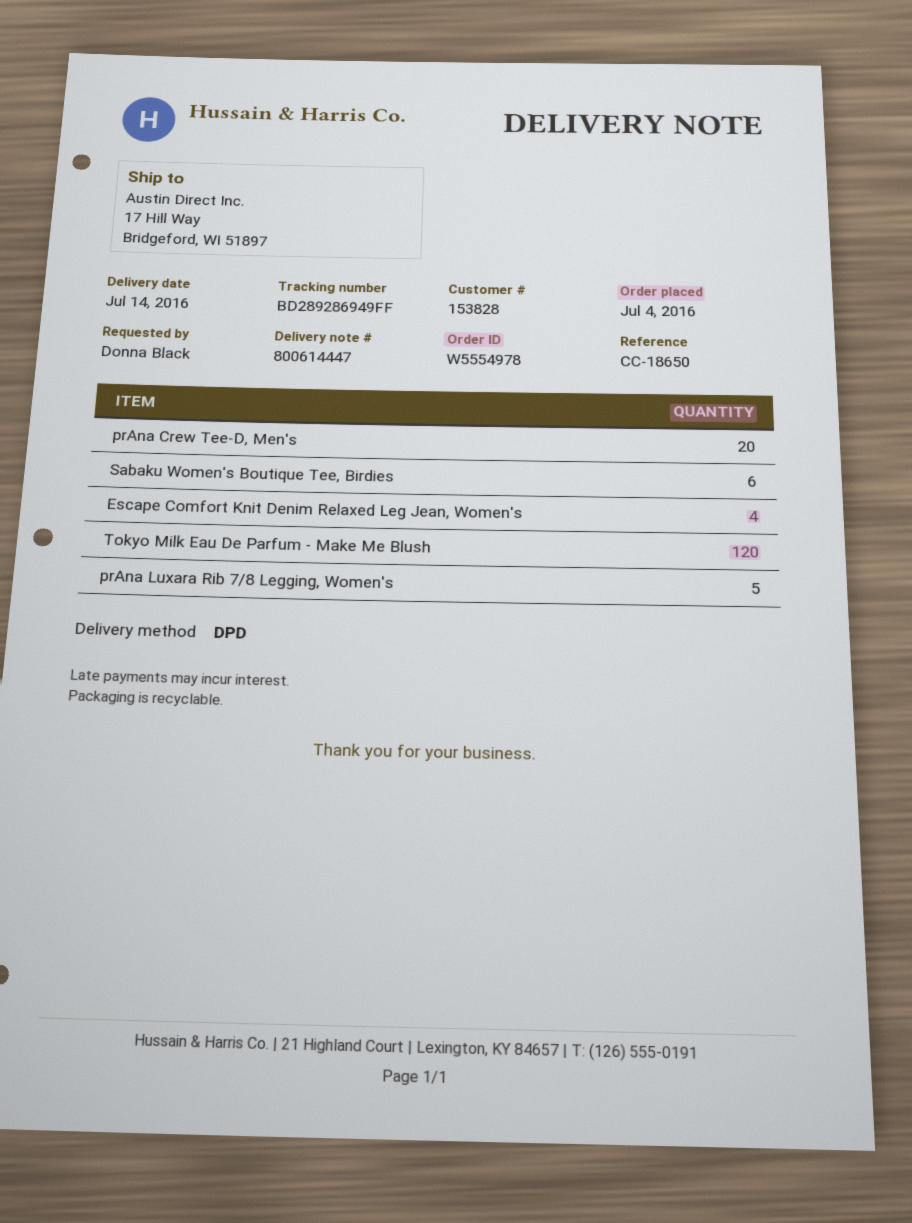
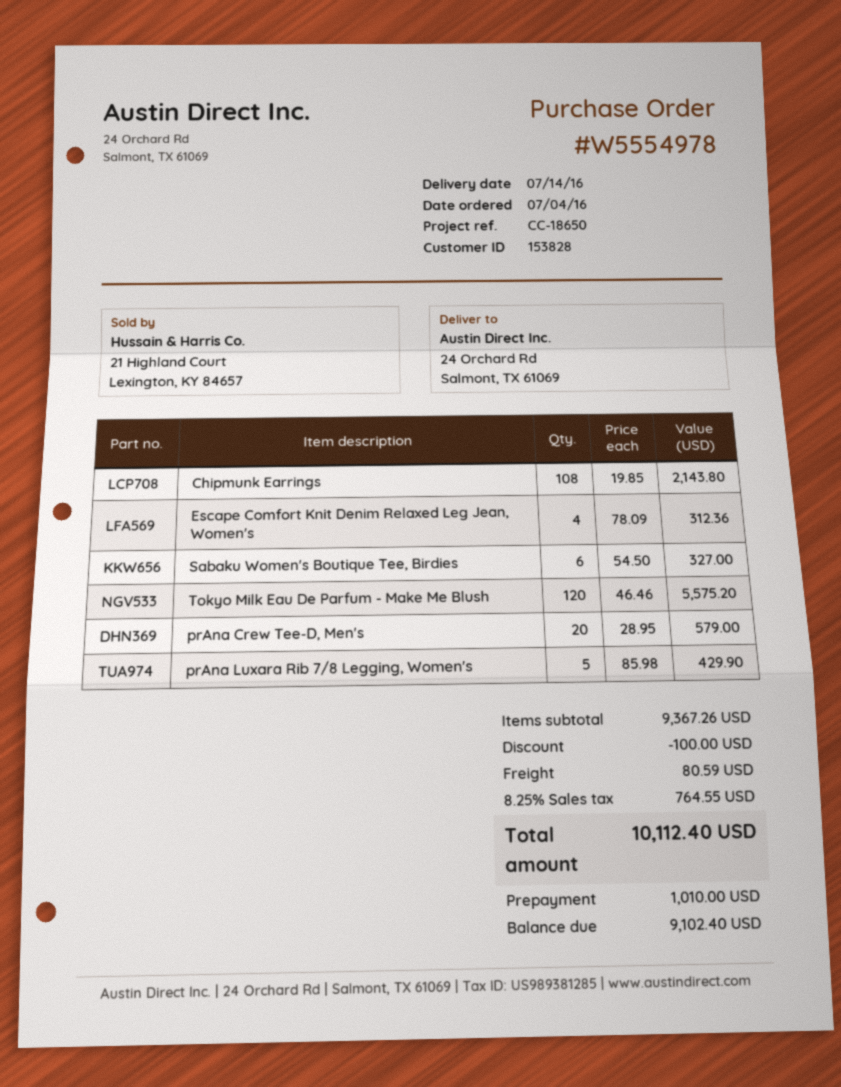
ship to: 17 Hill Way, Bridgeford, WI 51897 -> 24 Orchard Rd, Salmont, TX 61069
Chipmunk Earrings: none -> 108

